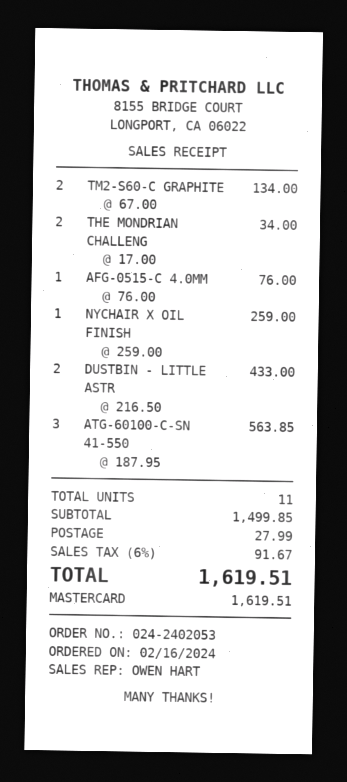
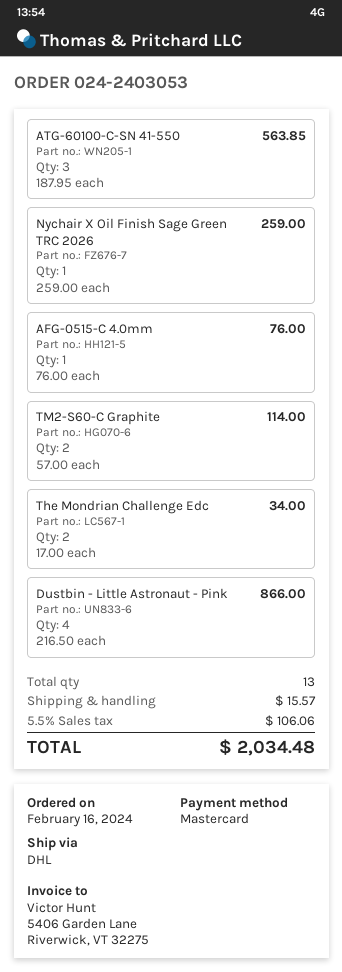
order number: 024-2402053 -> 024-2403053
TM2-S60-C GRAPHITE: 2 x 67.00 = 134.00 -> 2 x 57.00 = 114.00
DUSTBIN - LITTLE ASTR: 2 x 216.50 = 433.00 -> 4 x 216.50 = 866.00
total quantity: 11 -> 13
shipping: 27.99 -> 15.57
tax: 6% = 91.67 -> 5.5% = 106.06
total: 1619.51 -> 2034.48

